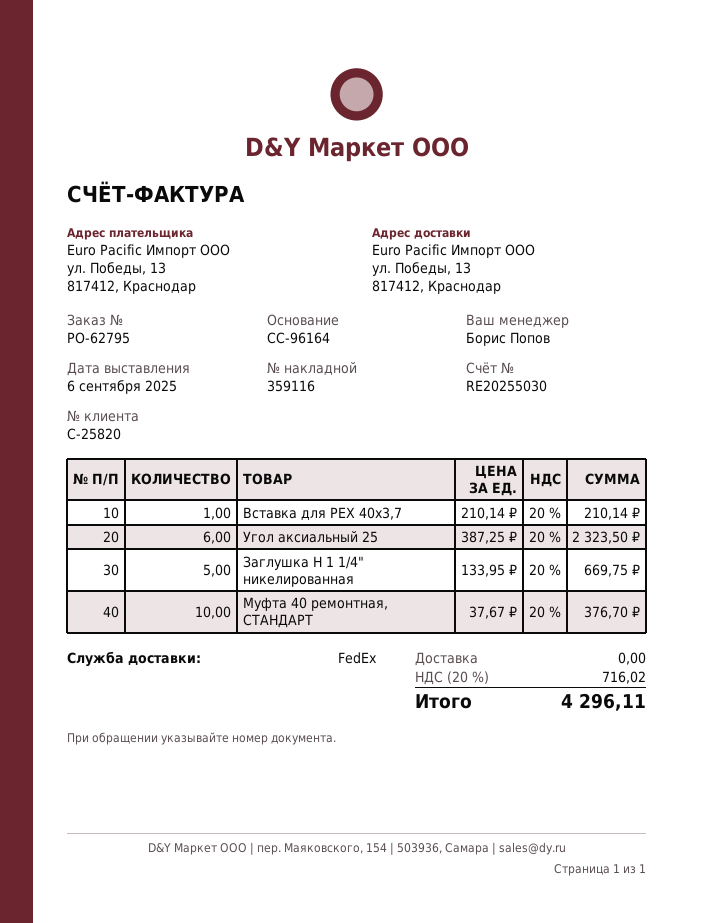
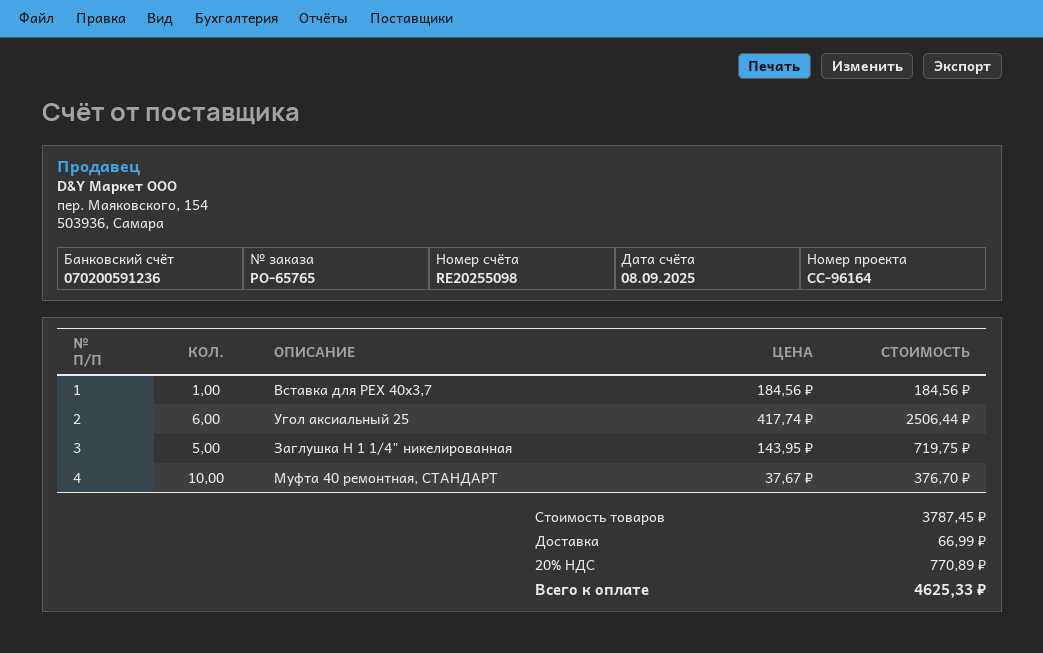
order number: PO-62795 -> PO-65765
invoice number: RE20255030 -> RE20255098
invoice date: 2025-09-06 -> 2025-09-08
Вставка для PEX 40х3,7: 1 x 210.14 = 210.14 -> 1 x 184.56 = 184.56
Угол аксиальный 25: 6 x 387.25 = 2323.50 -> 6 x 417.74 = 2506.44
Заглушка Н 1 1/4" никелированная: 5 x 133.95 = 669.75 -> 5 x 143.95 = 719.75
shipping: 0.00 -> 66.99
tax: 20% = 716.02 -> 20% = 770.89
total: 4296.11 -> 4625.33

